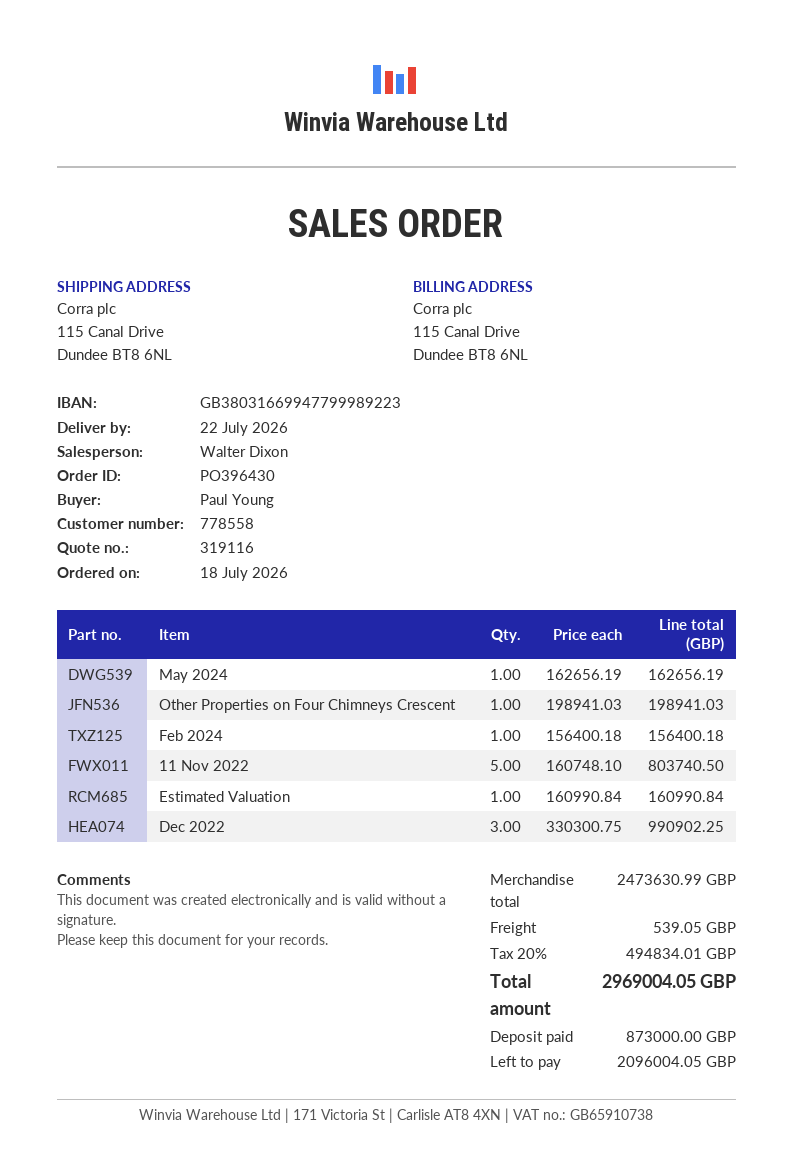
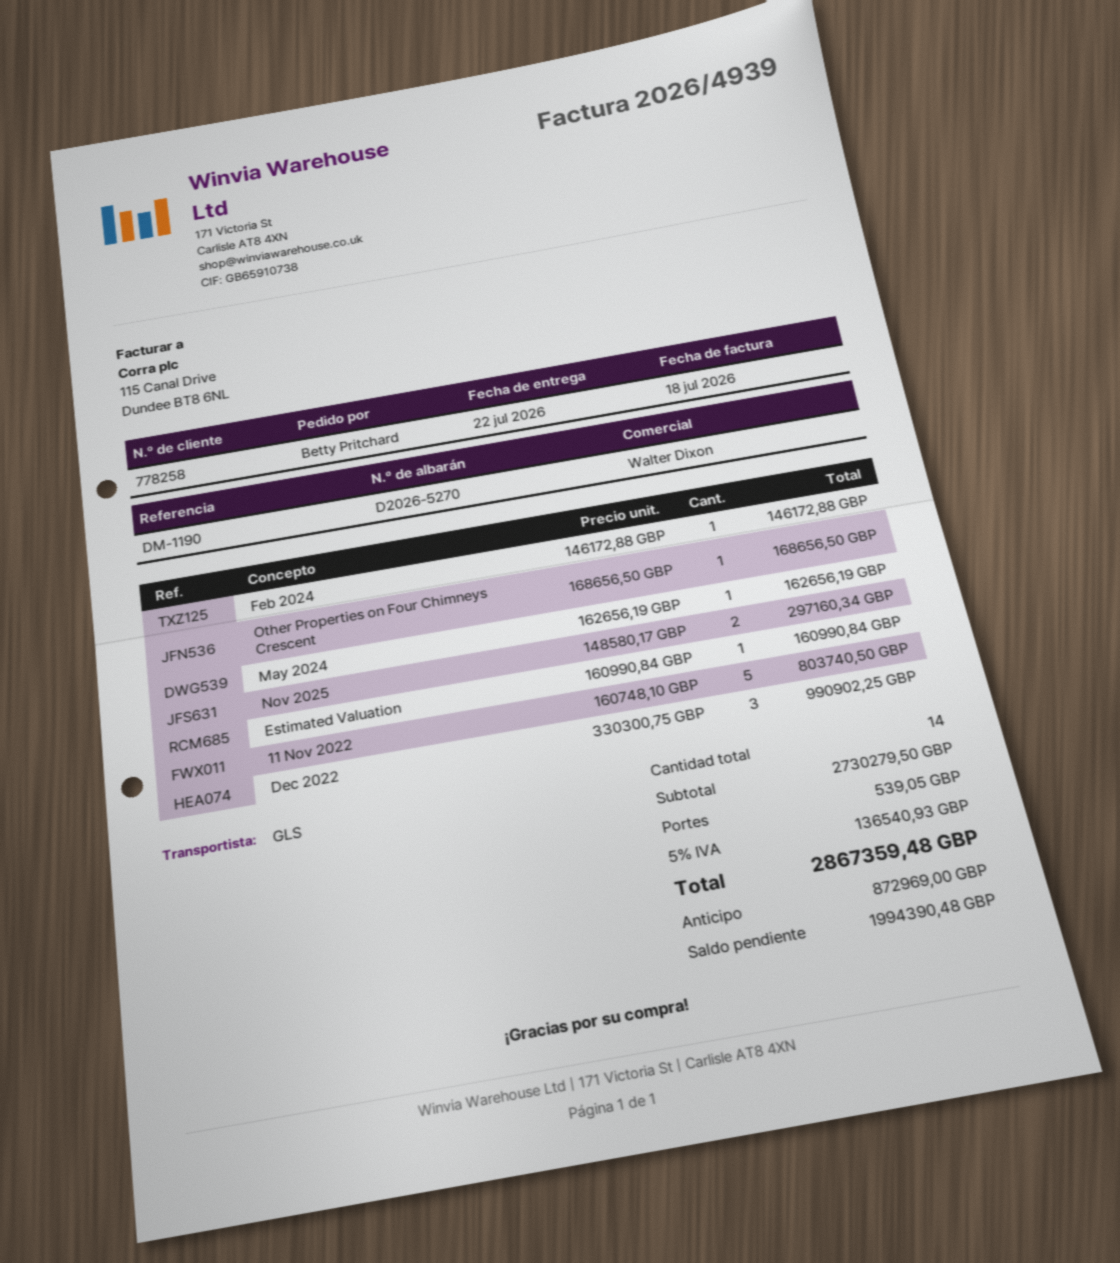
customer number: 778558 -> 778258
ordered by: Paul Young -> Betty Pritchard
Other Properties on Four Chimneys Crescent: 1 x 198941.03 = 198941.03 -> 1 x 168656.50 = 168656.50
Feb 2024: 1 x 156400.18 = 156400.18 -> 1 x 146172.88 = 146172.88
Nov 2025: none -> 2 x 148580.17 = 297160.34
subtotal: 2473630.99 -> 2730279.50
tax: 20% = 494834.01 -> 5% = 136540.93
total: 2969004.05 -> 2867359.48
deposit: 873000.00 -> 872969.00
balance: 2096004.05 -> 1994390.48

